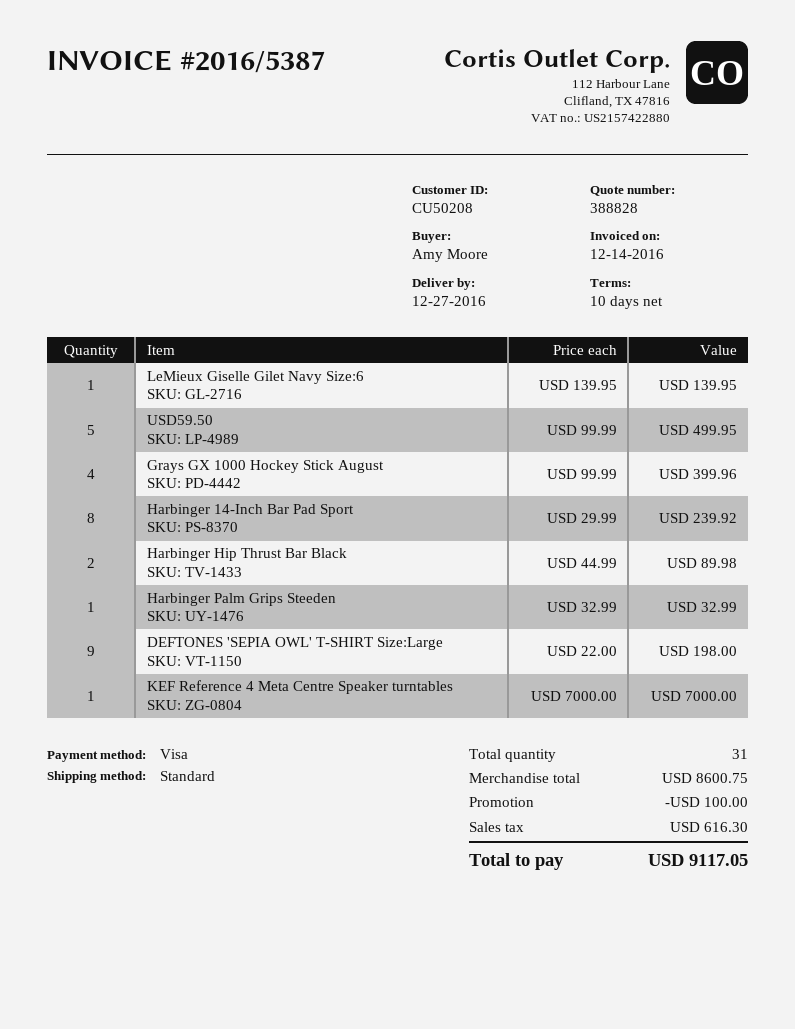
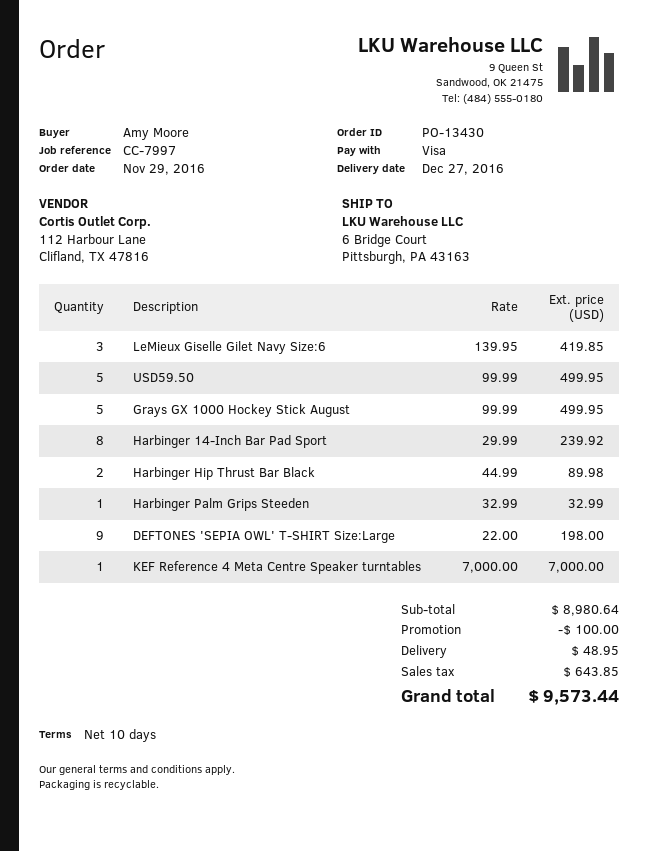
LeMieux Giselle Gilet Navy Size:6: 1 x 139.95 = 139.95 -> 3 x 139.95 = 419.85
Grays GX 1000 Hockey Stick August: 4 x 99.99 = 399.96 -> 5 x 99.99 = 499.95
subtotal: 8600.75 -> 8980.64
shipping: none -> 48.95
tax: 616.30 -> 643.85
total: 9117.05 -> 9573.44

